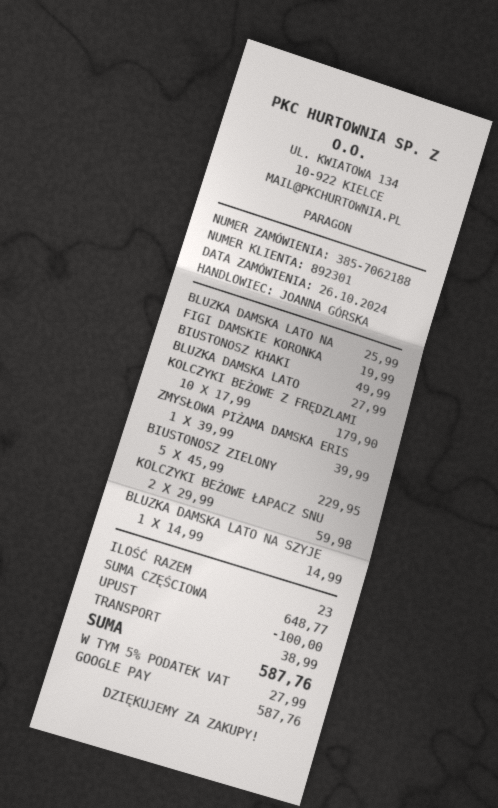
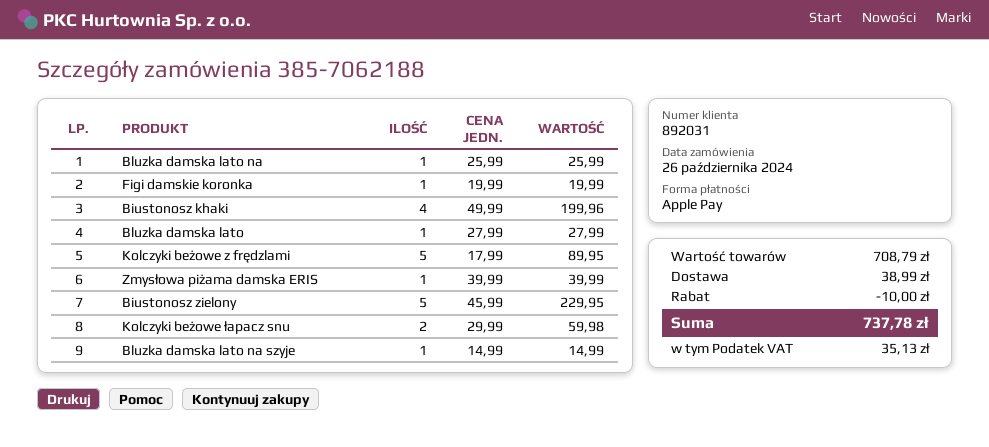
customer number: 892301 -> 892031
payment method: Google Pay -> Apple Pay
BIUSTONOSZ KHAKI: 1 x 49.99 = 49.99 -> 4 x 49.99 = 199.96
KOLCZYKI BEŻOWE Z FRĘDZLAMI: 10 x 17.99 = 179.90 -> 5 x 17.99 = 89.95
subtotal: 648.77 -> 708.79
discount: 100.00 -> 10.00
tax: 27.99 -> 35.13
total: 587.76 -> 737.78

